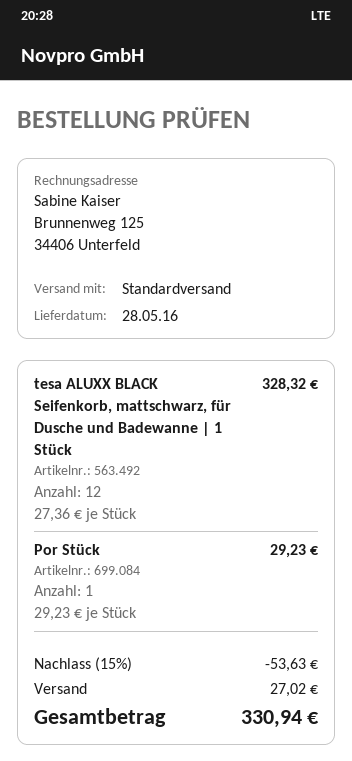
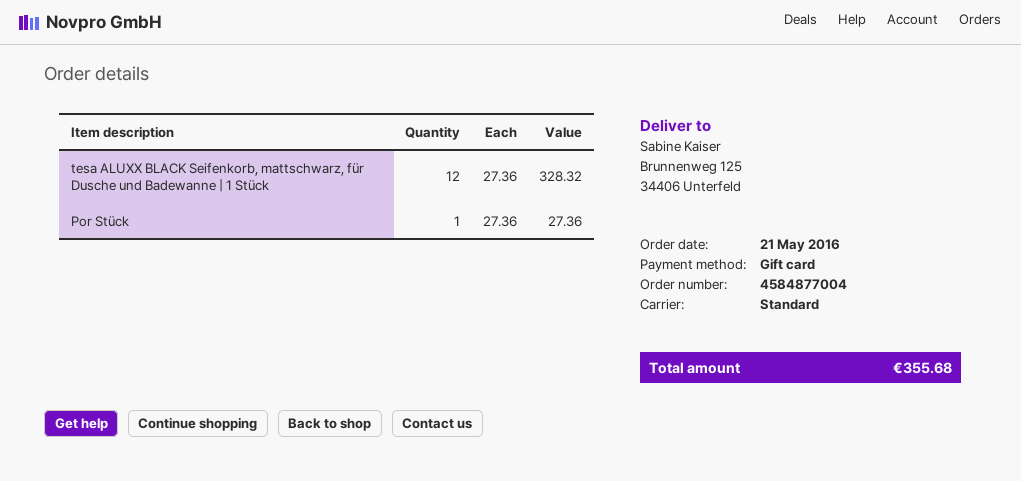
Por Stück: 1 x 29.23 = 29.23 -> 1 x 27.36 = 27.36
discount: 15% = 53.63 -> none
shipping: 27.02 -> none
total: 330.94 -> 355.68

